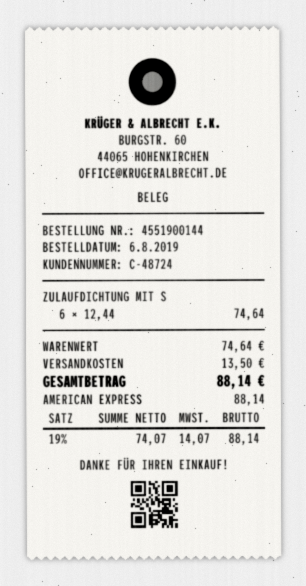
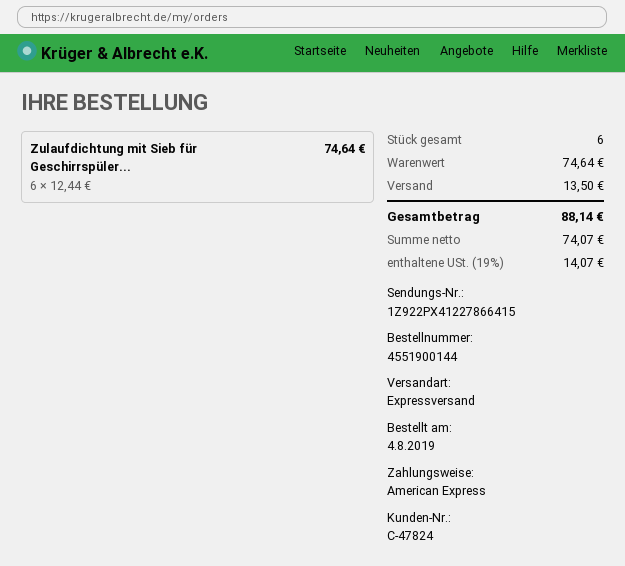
order date: 2019-08-06 -> 2019-08-04
customer number: C-48724 -> C-47824

